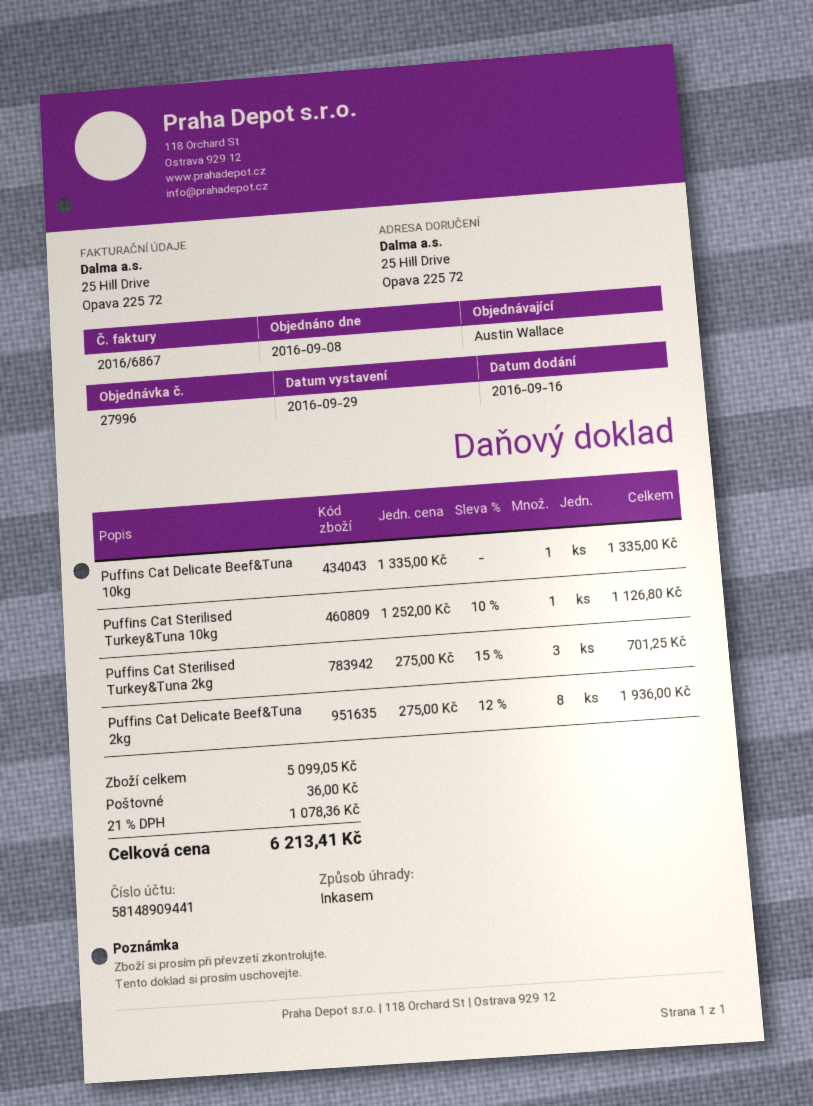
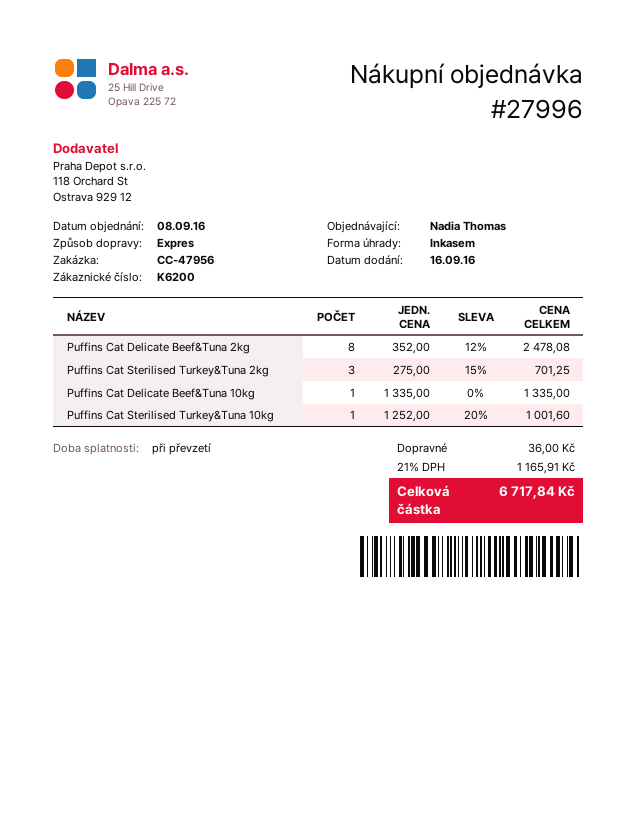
ordered by: Austin Wallace -> Nadia Thomas
Puffins Cat Sterilised Turkey&Tuna 10kg: 1 x 1252.00 - 10% = 1126.80 -> 1 x 1252.00 - 20% = 1001.60
Puffins Cat Delicate Beef&Tuna 2kg: 8 x 275.00 - 12% = 1936.00 -> 8 x 352.00 - 12% = 2478.08
tax: 21% = 1078.36 -> 21% = 1165.91
total: 6213.41 -> 6717.84

